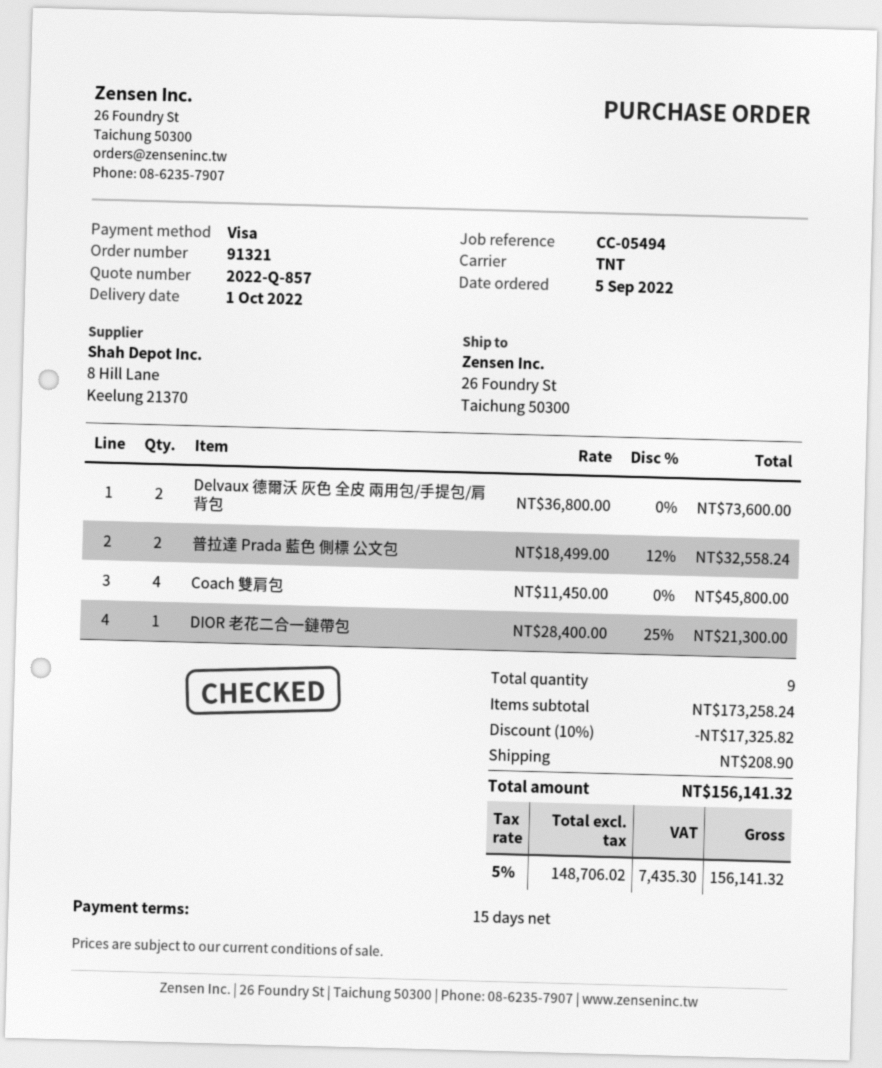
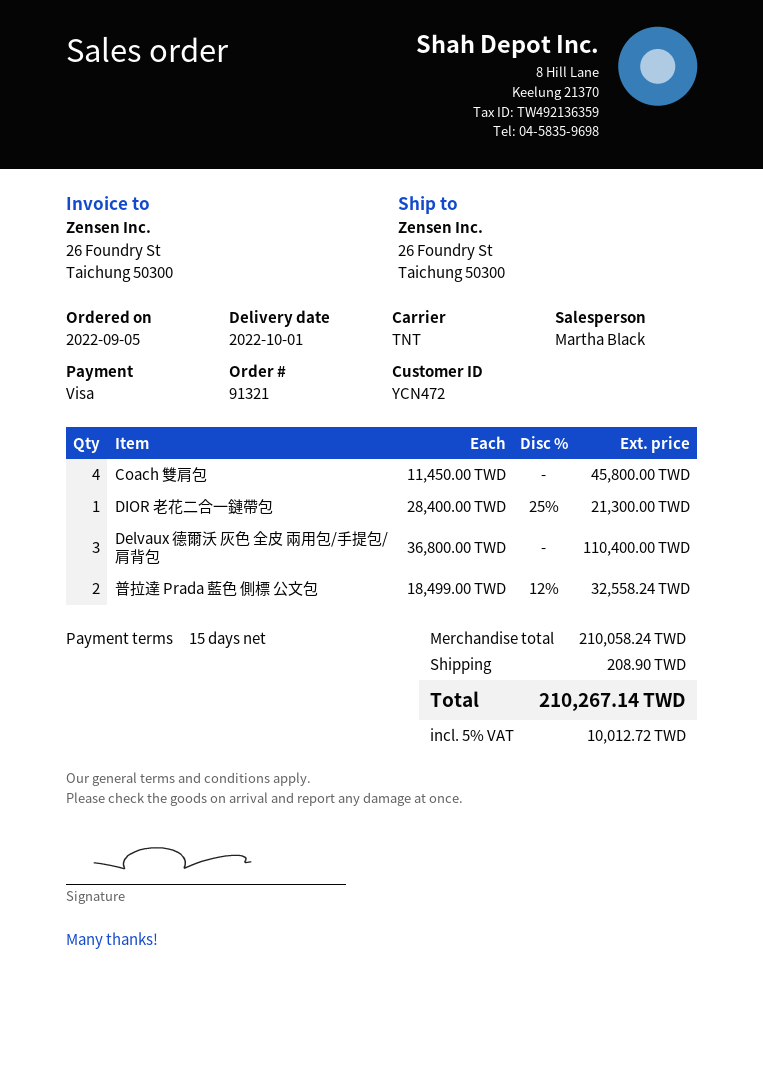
Delvaux 德爾沃 灰色 全皮 兩用包/手提包/肩背包: 2 x 36800.00 = 73600.00 -> 3 x 36800.00 = 110400.00
subtotal: 173258.24 -> 210058.24
discount: 10% = 17325.82 -> none
tax: 5% = 7435.30 -> 5% = 10012.72
total: 156141.32 -> 210267.14

